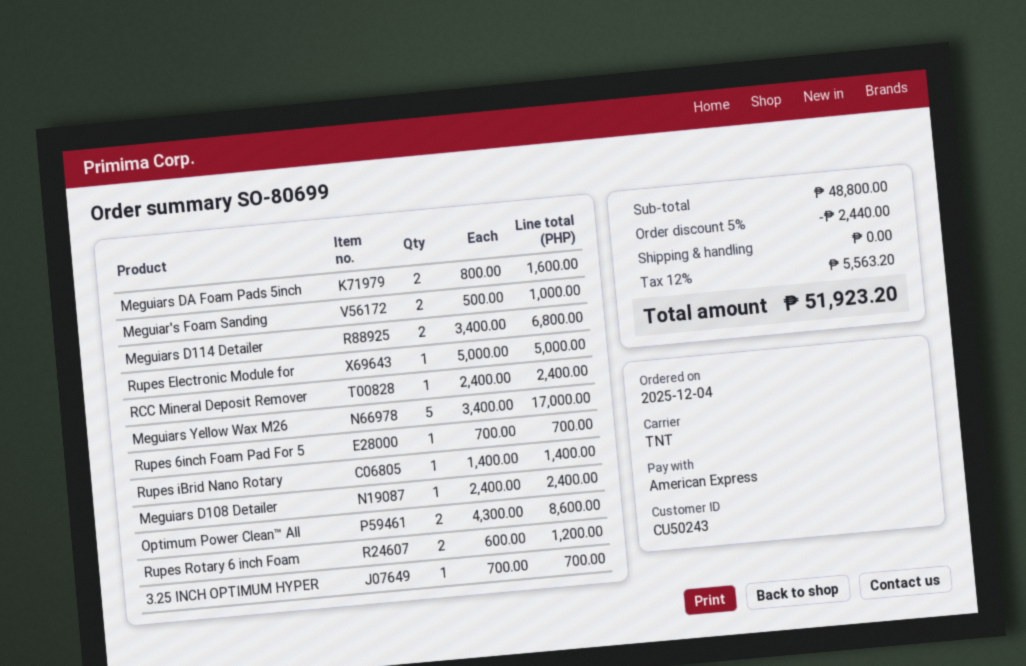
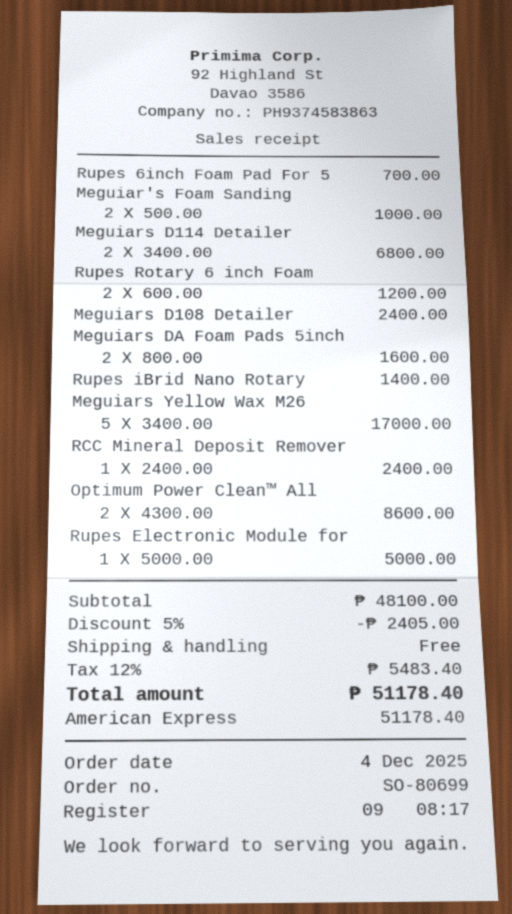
3.25 INCH OPTIMUM HYPER: 1 x 700.00 = 700.00 -> none
subtotal: 48800.00 -> 48100.00
discount: 5% = 2440.00 -> 5% = 2405.00
tax: 12% = 5563.20 -> 12% = 5483.40
total: 51923.20 -> 51178.40

